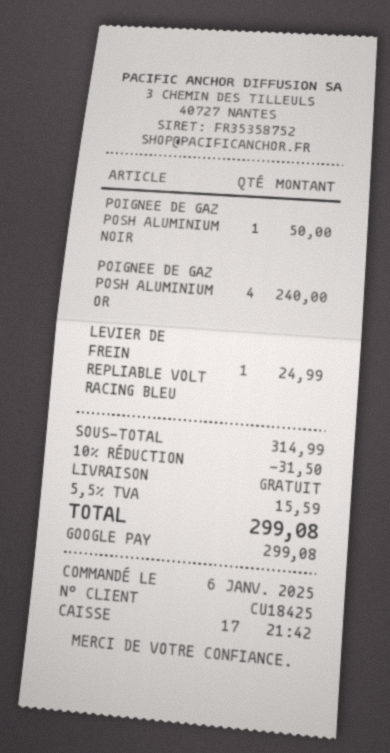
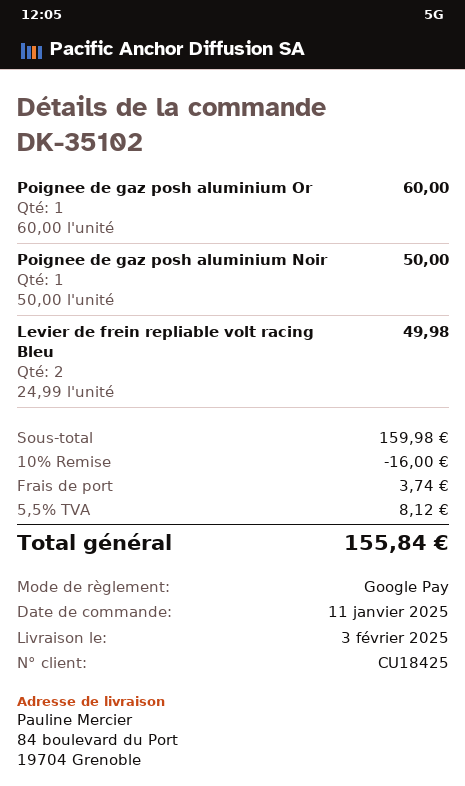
order date: 2025-01-06 -> 2025-01-11
POIGNEE DE GAZ POSH ALUMINIUM OR: 4 for 240.00 -> 1 for 60.00
LEVIER DE FREIN REPLIABLE VOLT RACING BLEU: 1 for 24.99 -> 2 for 49.98
subtotal: 314.99 -> 159.98
discount: 10% = 31.50 -> 10% = 16.00
shipping: 0.00 -> 3.74
tax: 5.5% = 15.59 -> 5.5% = 8.12
total: 299.08 -> 155.84

